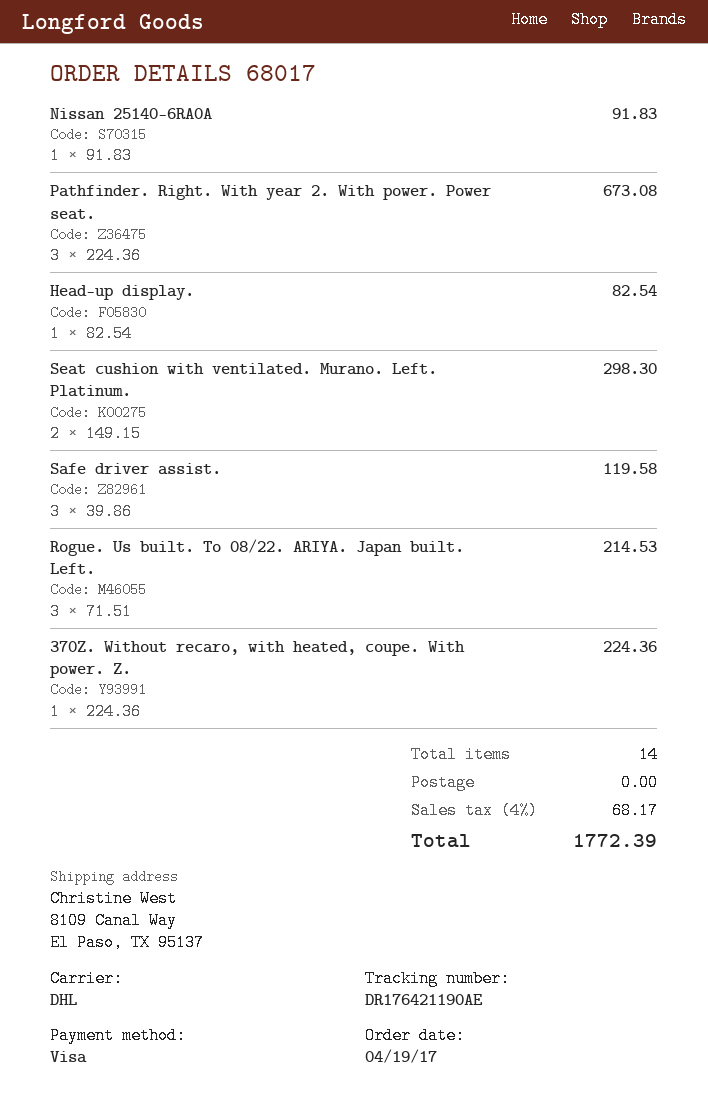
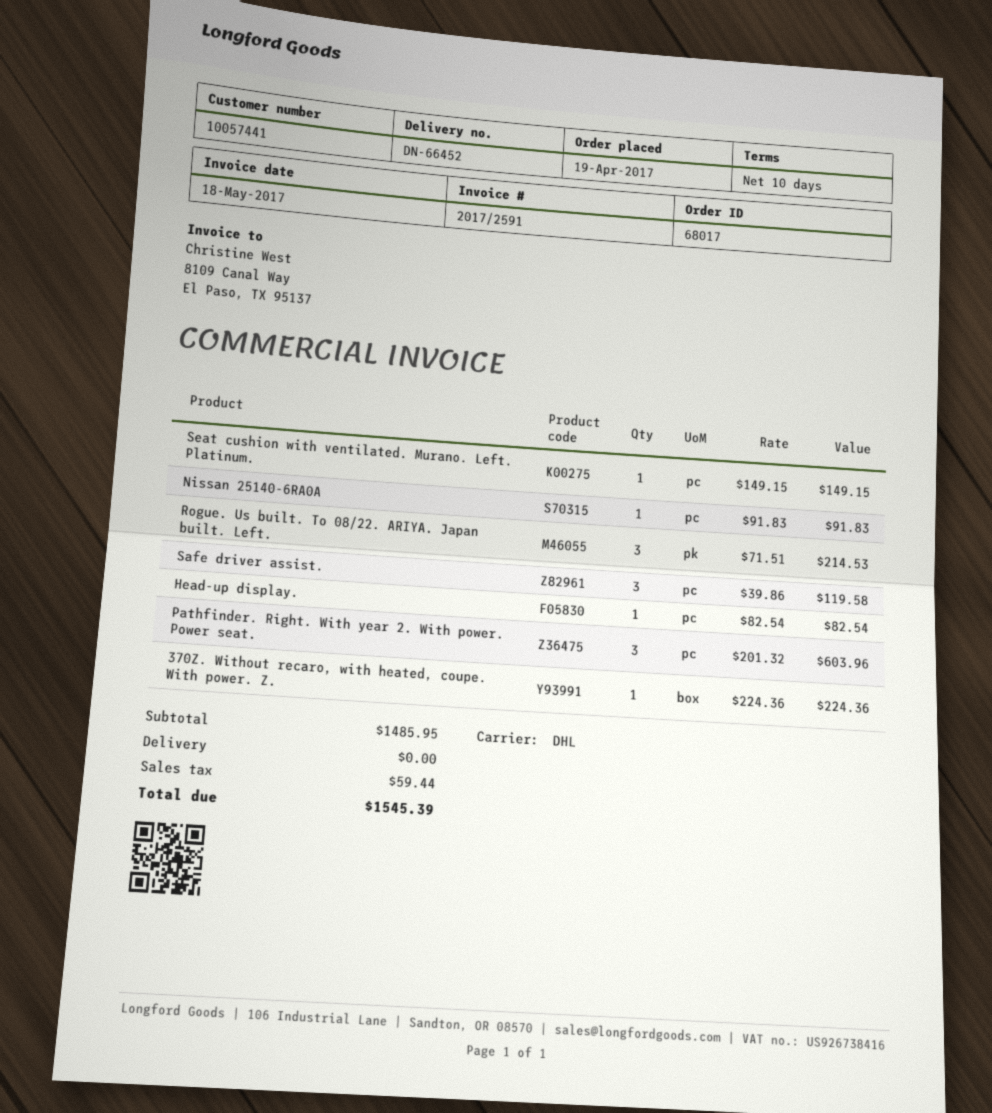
Pathfinder. Right. With year 2. With power. Power seat.: 3 x 224.36 = 673.08 -> 3 x 201.32 = 603.96
Seat cushion with ventilated. Murano. Left. Platinum.: 2 x 149.15 = 298.30 -> 1 x 149.15 = 149.15
tax: 68.17 -> 59.44
total: 1772.39 -> 1545.39

